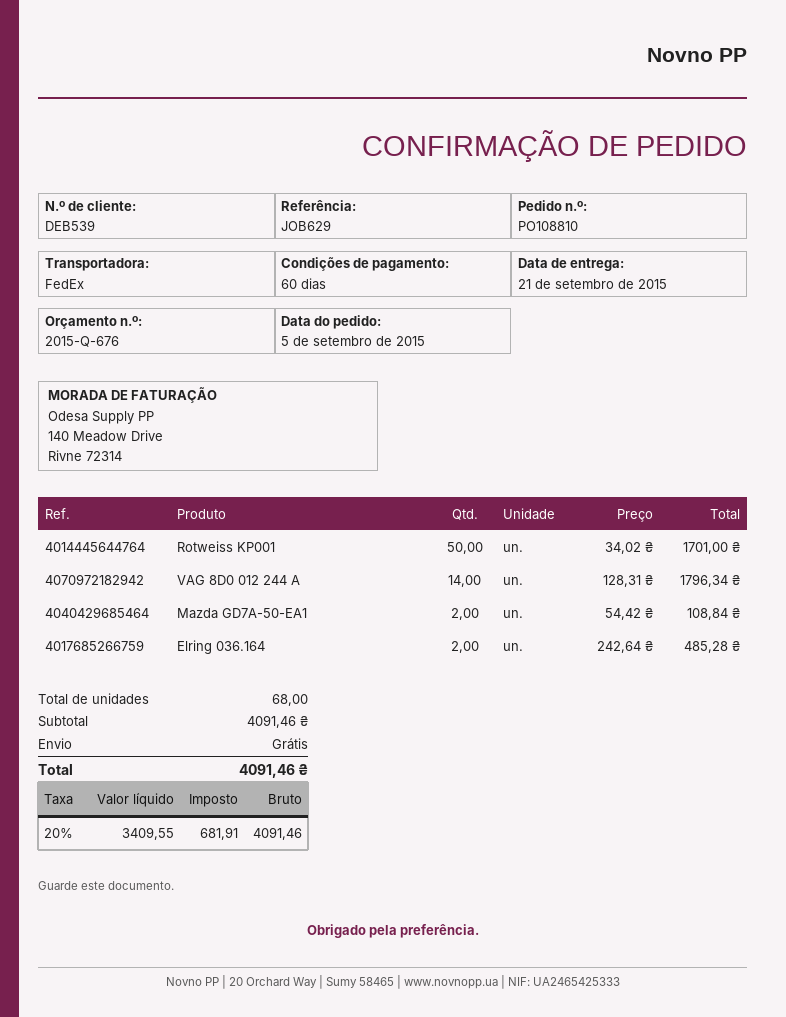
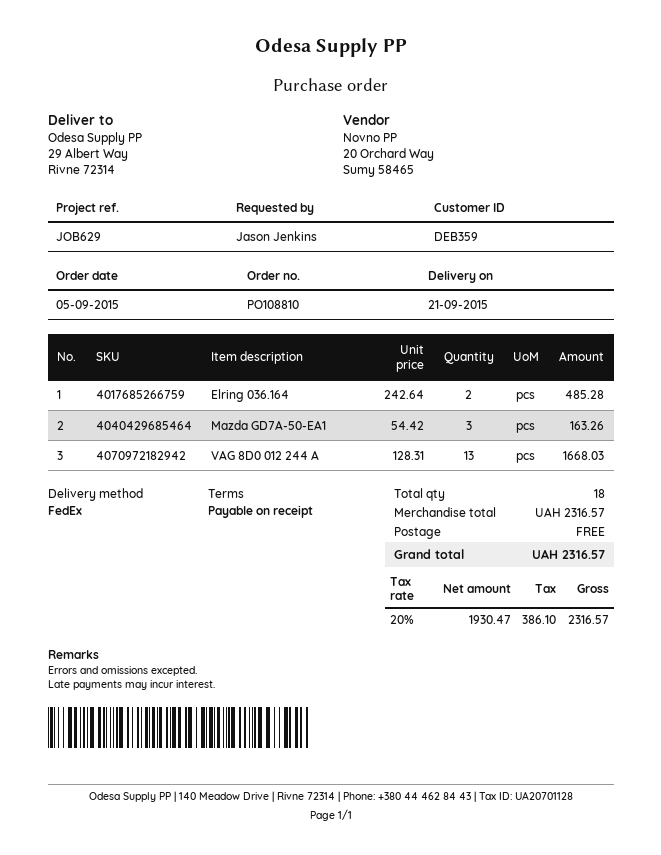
payment terms: 60 days -> on receipt
customer number: DEB539 -> DEB359
Rotweiss KP001: 50 x 34.02 = 1701.00 -> none
VAG 8D0 012 244 A: 14 x 128.31 = 1796.34 -> 13 x 128.31 = 1668.03
Mazda GD7A-50-EA1: 2 x 54.42 = 108.84 -> 3 x 54.42 = 163.26
total quantity: 68 -> 18
subtotal: 4091.46 -> 2316.57
net: 3409.55 -> 1930.47
tax: 20% = 681.91 -> 20% = 386.10
total: 4091.46 -> 2316.57

